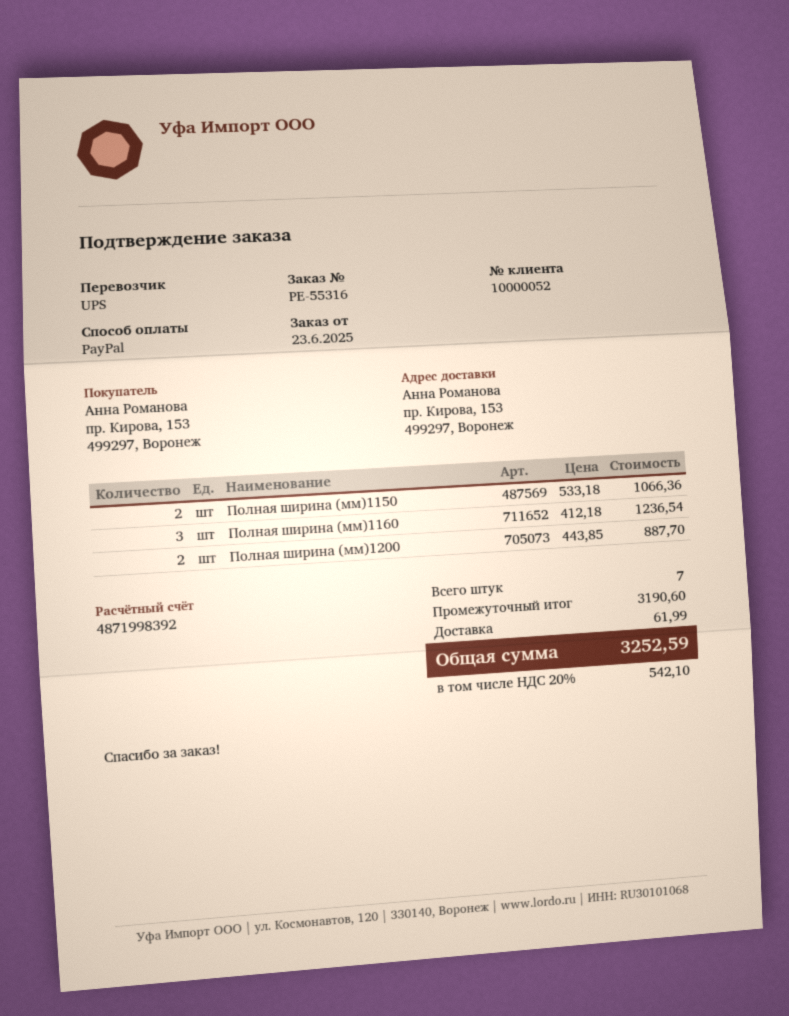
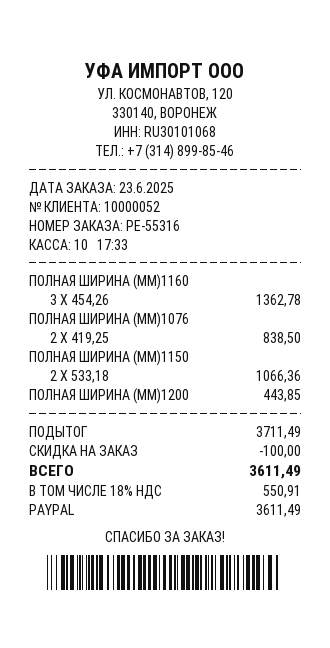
Полная ширина (мм)1160: 3 x 412.18 = 1236.54 -> 3 x 454.26 = 1362.78
Полная ширина (мм)1200: 2 x 443.85 = 887.70 -> 1 x 443.85 = 443.85
ПОЛНАЯ ШИРИНА (ММ)1076: none -> 2 x 419.25 = 838.50
subtotal: 3190.60 -> 3711.49
discount: none -> 100.00
shipping: 61.99 -> none
tax: 20% = 542.10 -> 18% = 550.91
total: 3252.59 -> 3611.49

